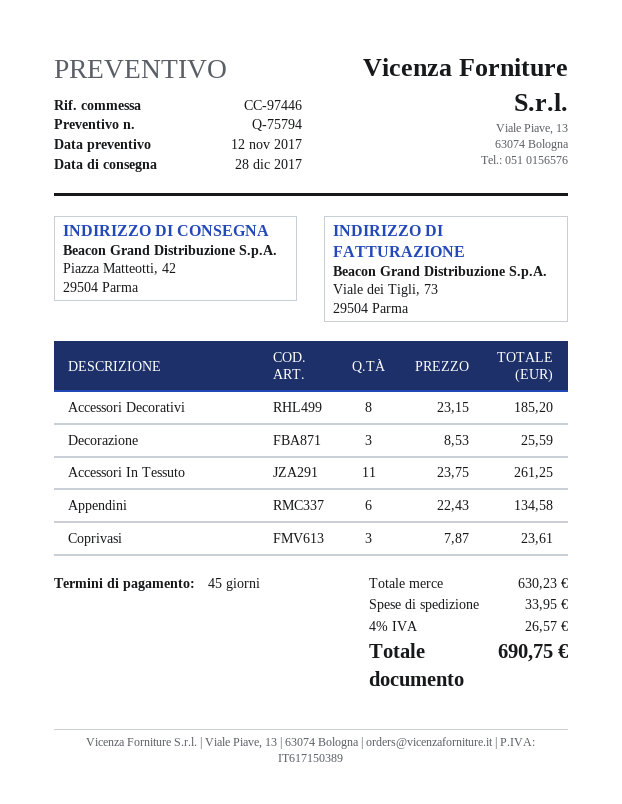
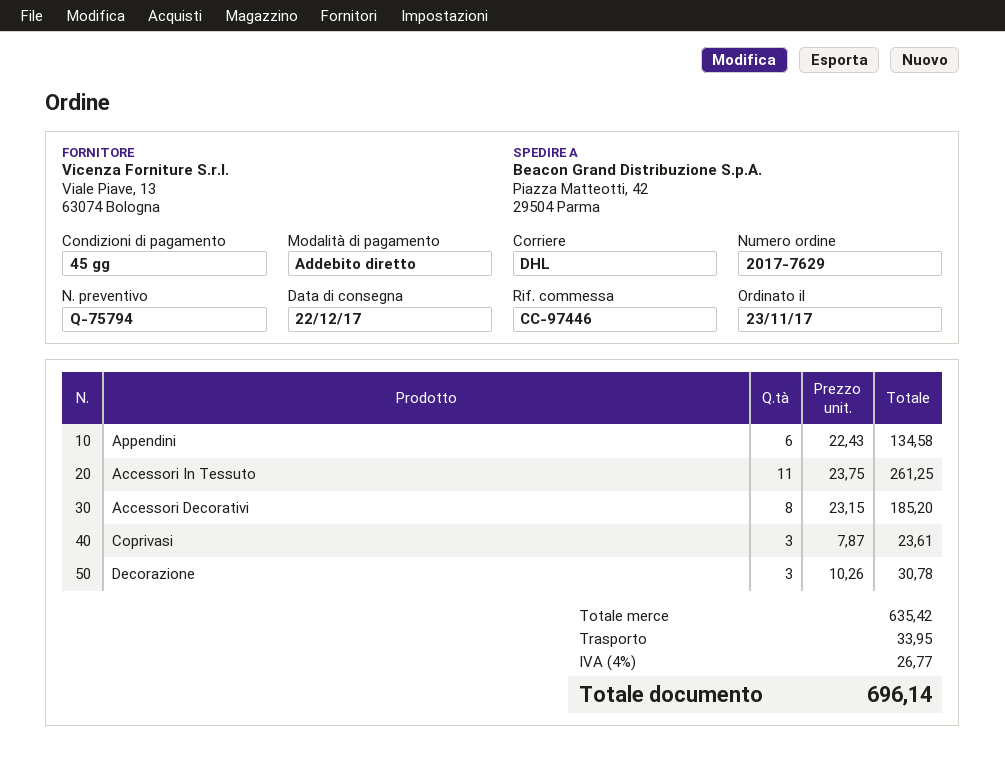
delivery date: 2017-12-28 -> 2017-12-22
Decorazione: 3 x 8.53 = 25.59 -> 3 x 10.26 = 30.78
subtotal: 630.23 -> 635.42
tax: 4% = 26.57 -> 4% = 26.77
total: 690.75 -> 696.14

